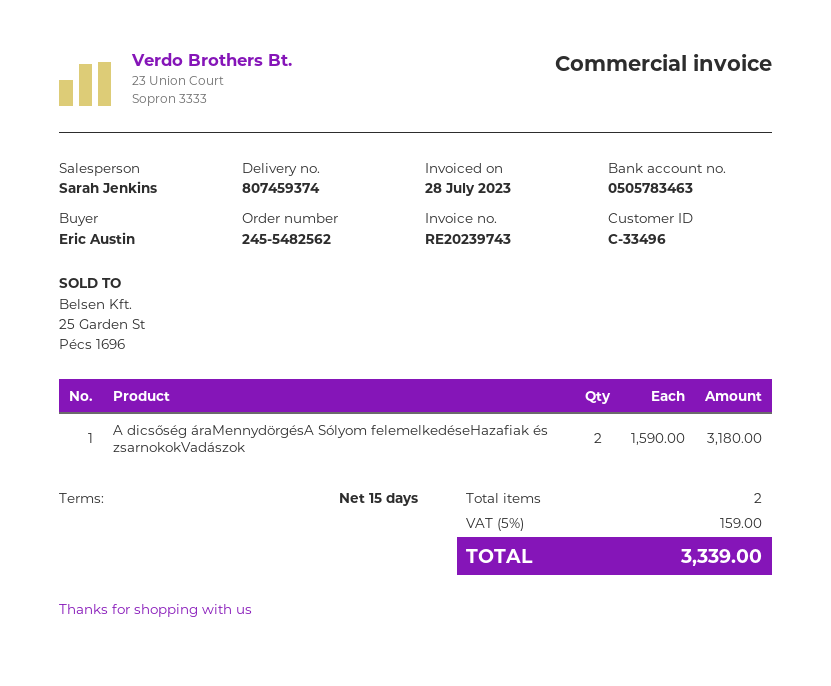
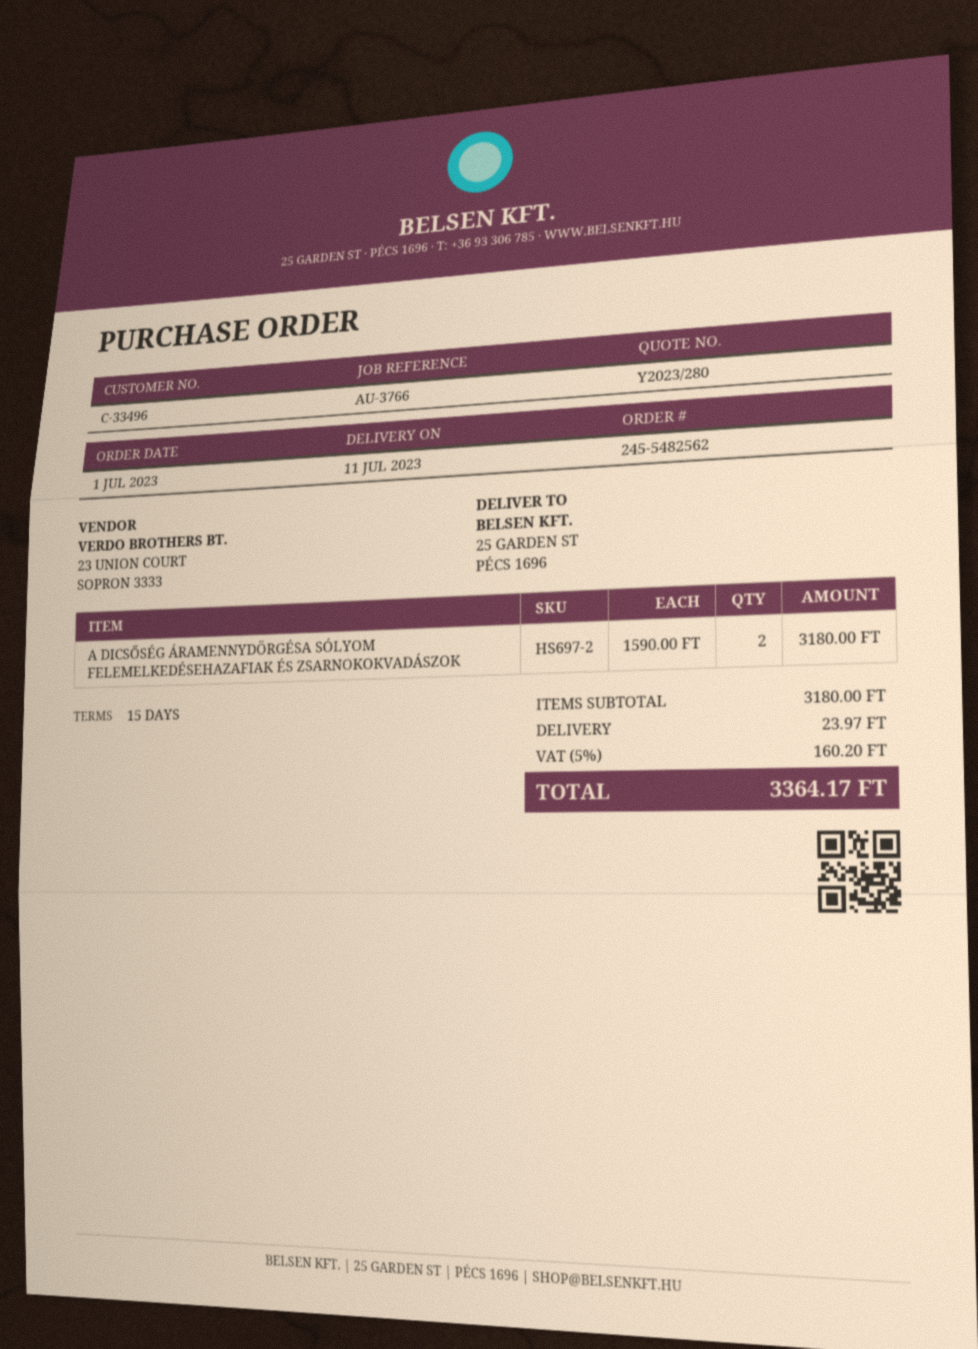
shipping: none -> 23.97
tax: 5% = 159.00 -> 5% = 160.20
total: 3339.00 -> 3364.17

